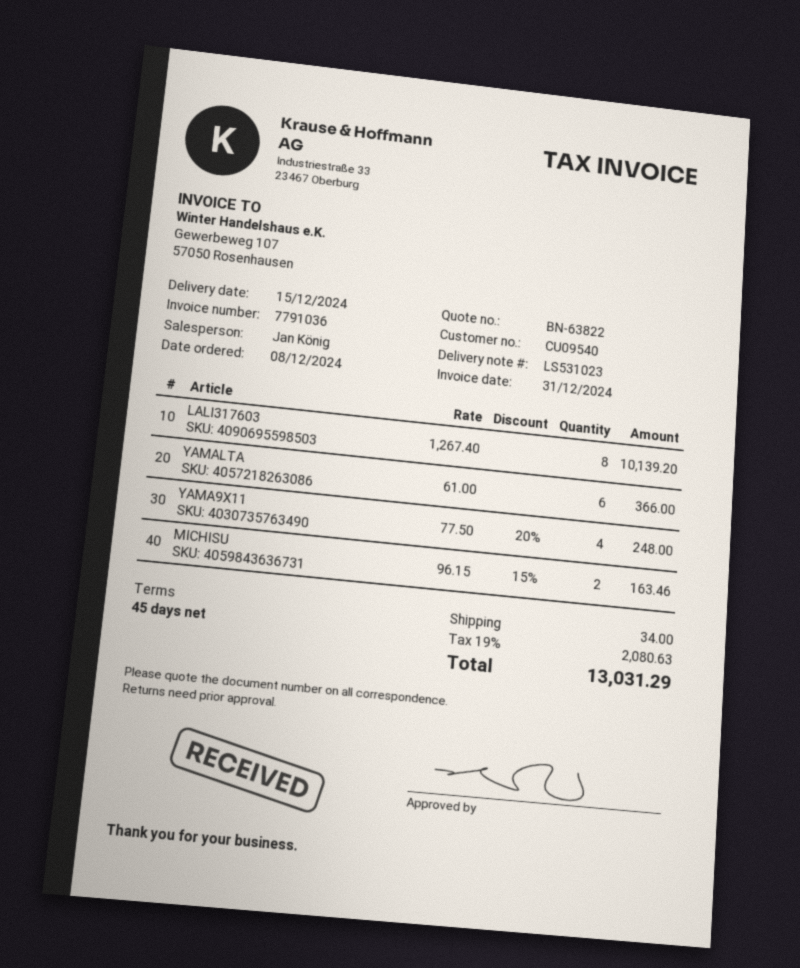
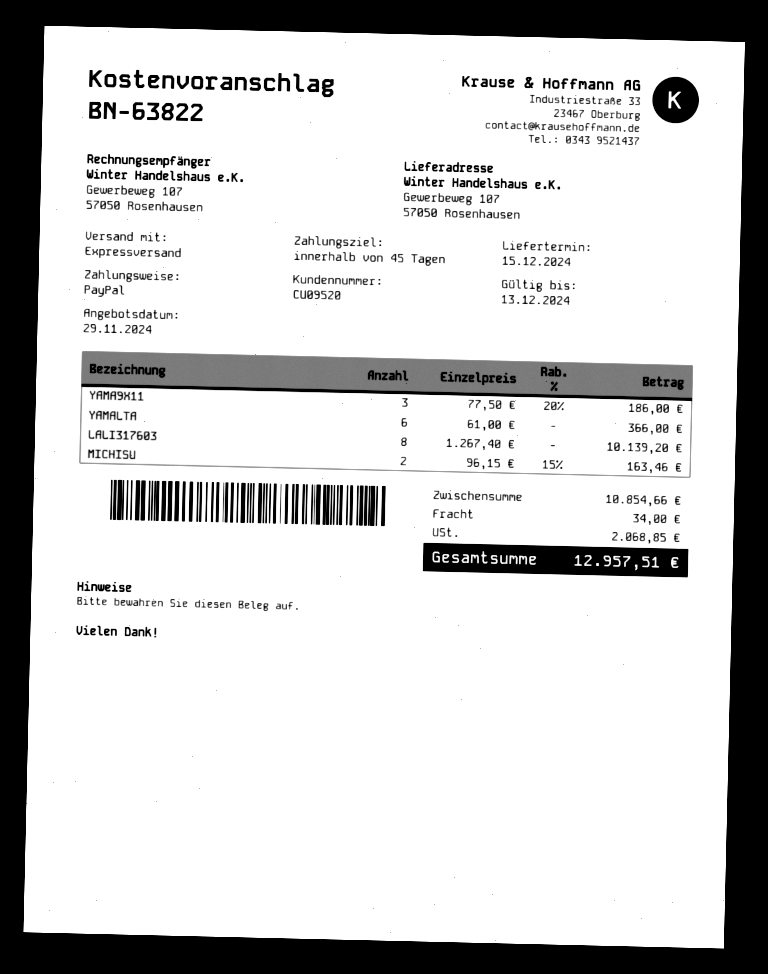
customer number: CU09540 -> CU09520
YAMA9X11: 4 x 77.50 - 20% = 248.00 -> 3 x 77.50 - 20% = 186.00
tax: 2080.63 -> 2068.85
total: 13031.29 -> 12957.51

